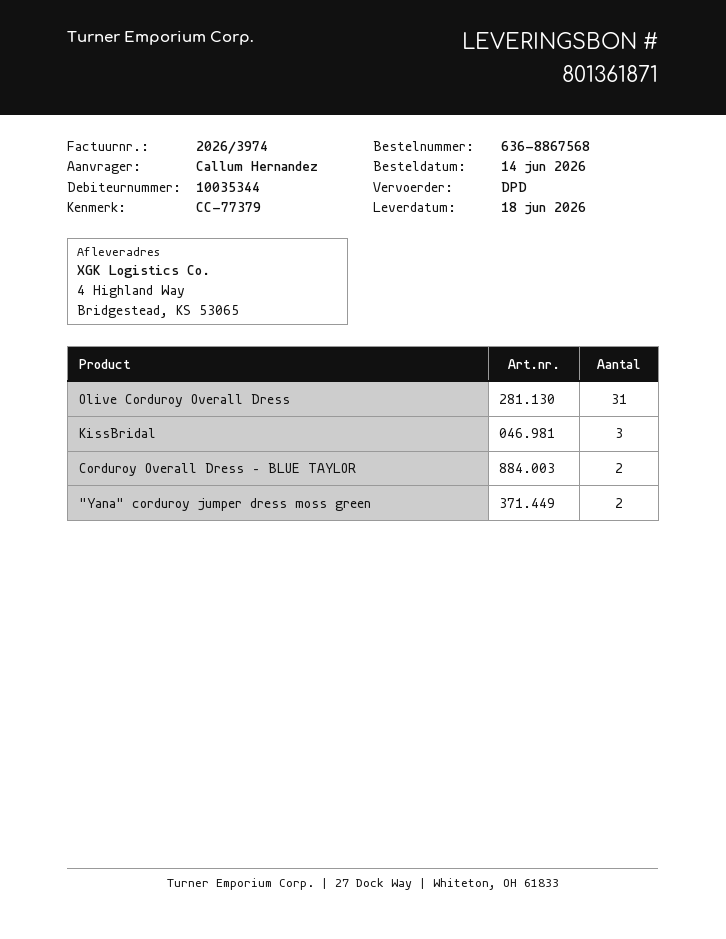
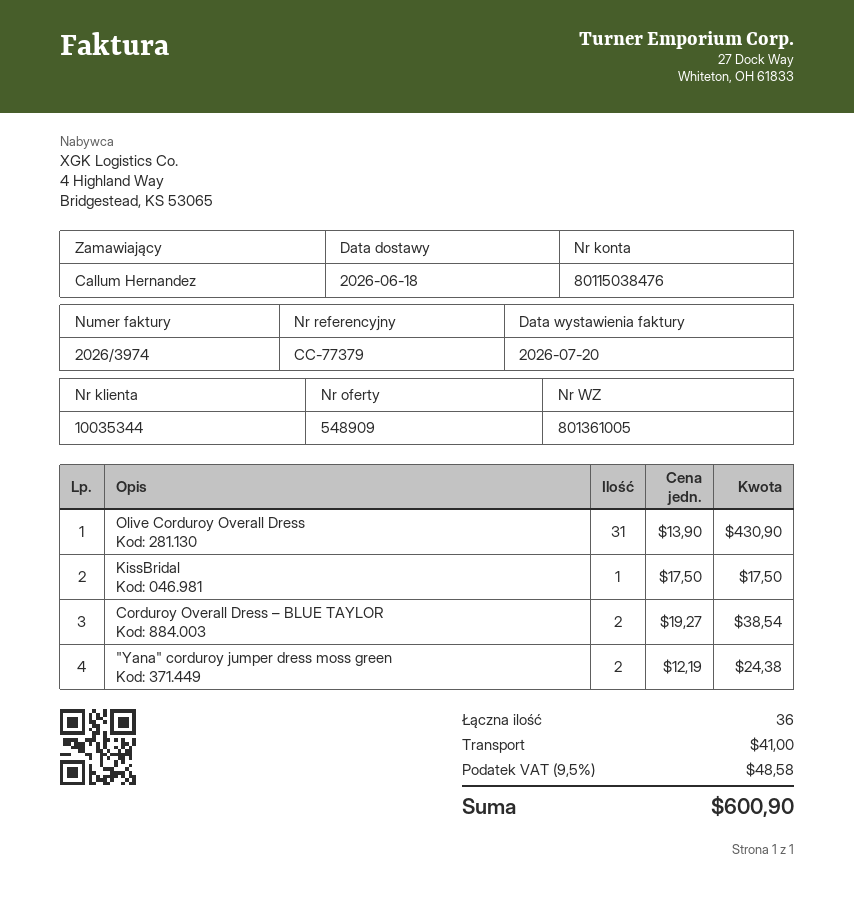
delivery note number: 801361871 -> 801361005
KissBridal: 3 -> 1

